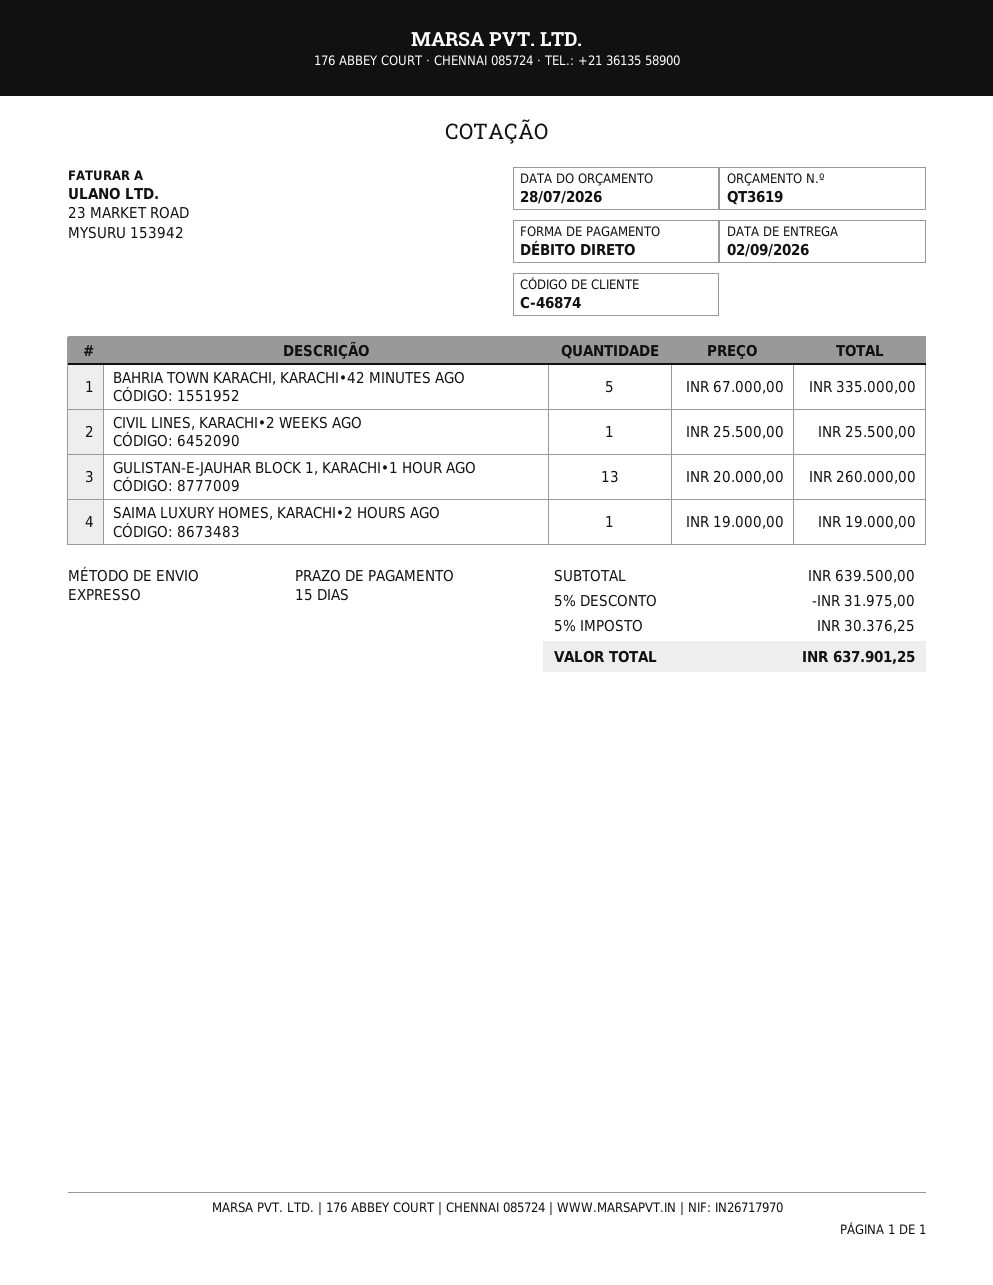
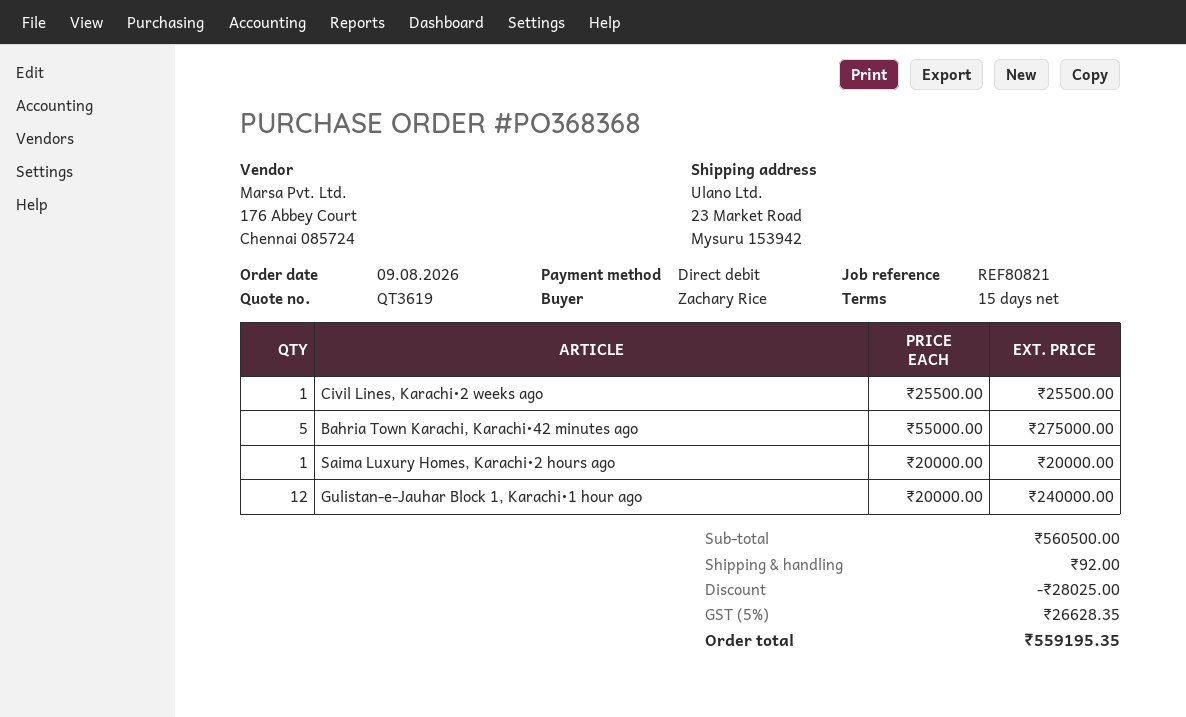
BAHRIA TOWN KARACHI, KARACHI•42 MINUTES AGO: 5 x 67000.00 = 335000.00 -> 5 x 55000.00 = 275000.00
GULISTAN-E-JAUHAR BLOCK 1, KARACHI•1 HOUR AGO: 13 x 20000.00 = 260000.00 -> 12 x 20000.00 = 240000.00
SAIMA LUXURY HOMES, KARACHI•2 HOURS AGO: 1 x 19000.00 = 19000.00 -> 1 x 20000.00 = 20000.00
subtotal: 639500.00 -> 560500.00
discount: 31975.00 -> 28025.00
shipping: none -> 92.00
tax: 5% = 30376.25 -> 5% = 26628.35
total: 637901.25 -> 559195.35

